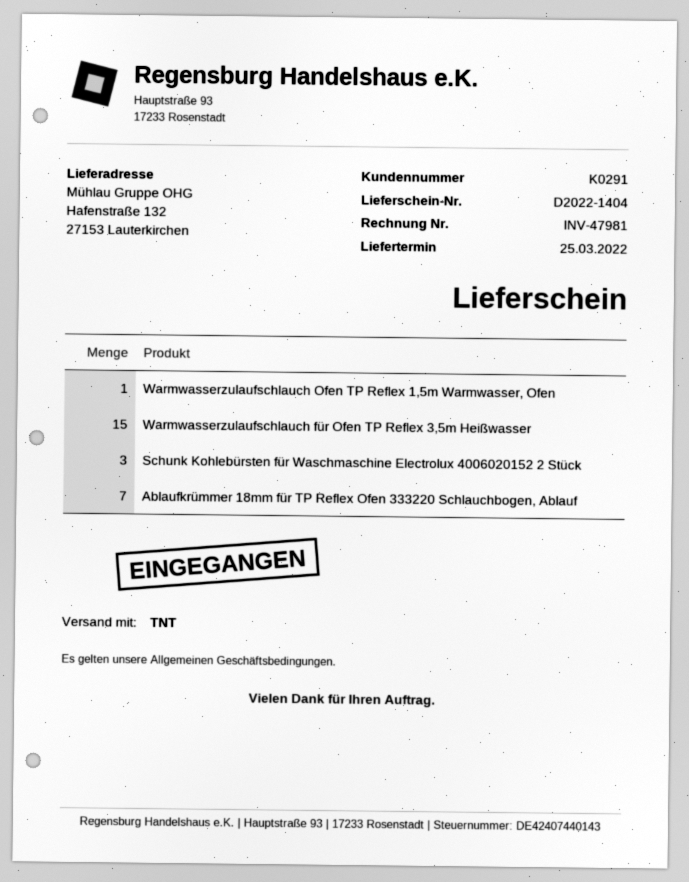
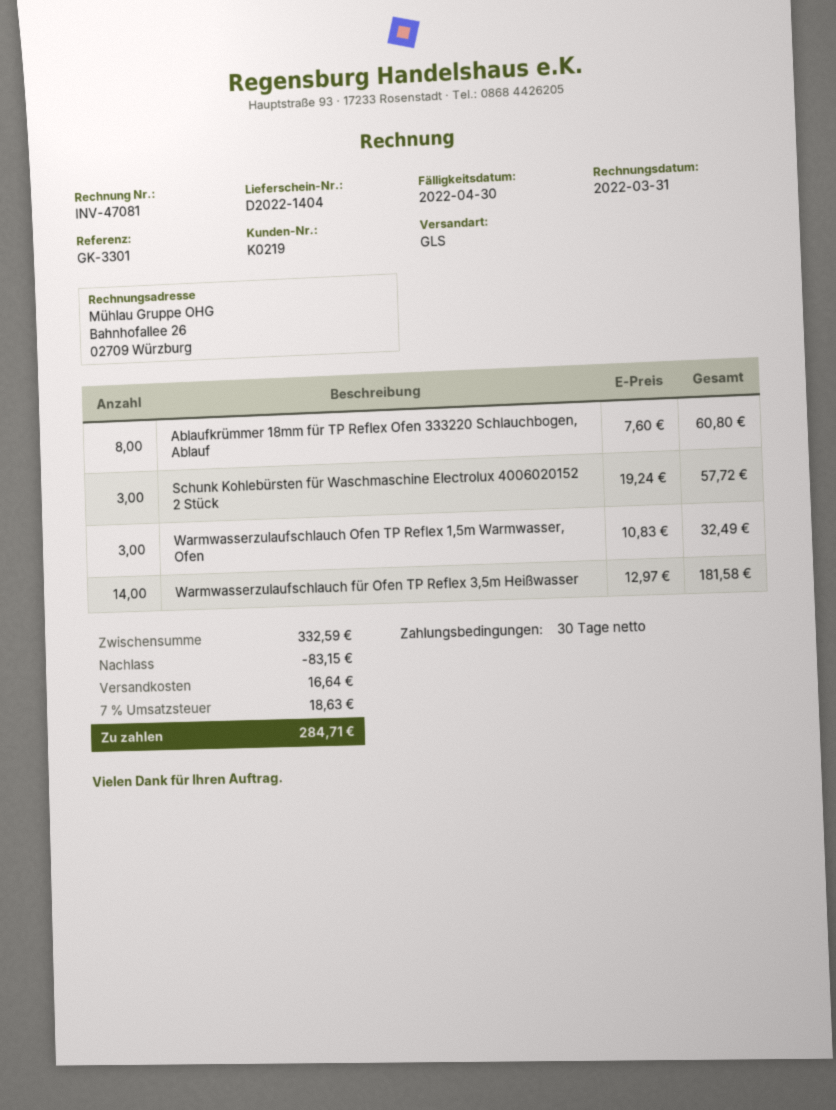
invoice number: INV-47981 -> INV-47081
customer number: K0291 -> K0219
shipping method: TNT -> GLS
Warmwasserzulaufschlauch Ofen TP Reflex 1,5m Warmwasser, Ofen: 1 -> 3
Warmwasserzulaufschlauch für Ofen TP Reflex 3,5m Heißwasser: 15 -> 14
Ablaufkrümmer 18mm für TP Reflex Ofen 333220 Schlauchbogen, Ablauf: 7 -> 8

